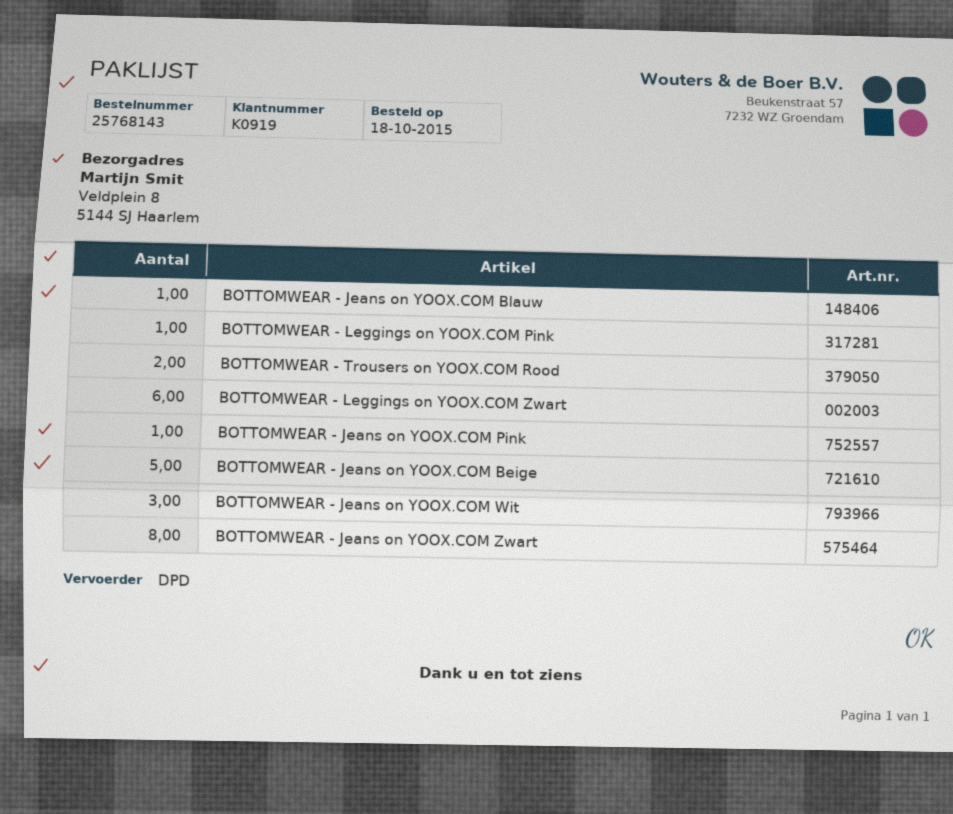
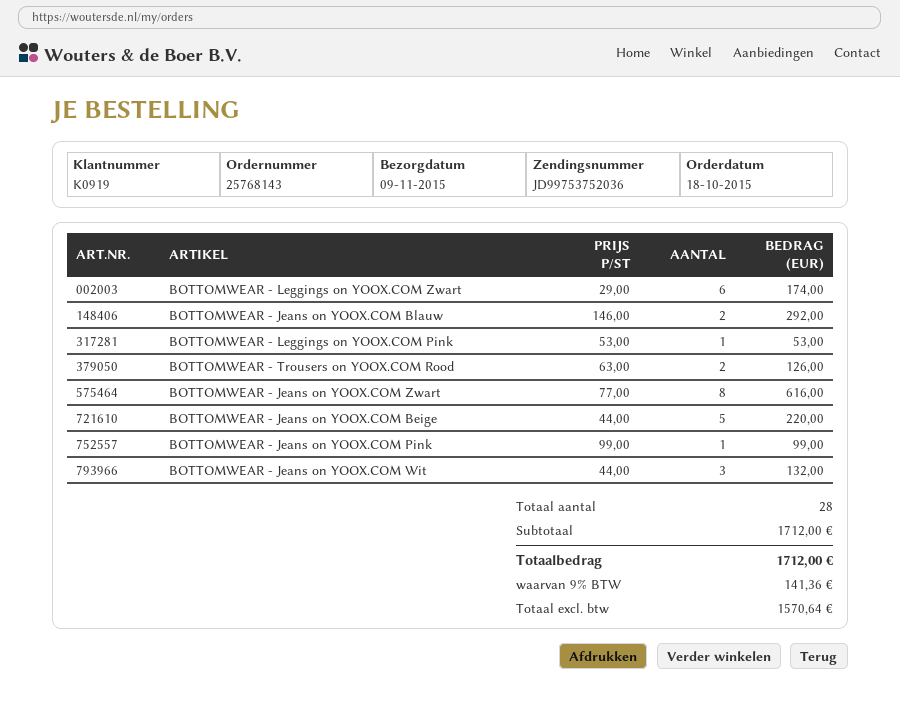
BOTTOMWEAR - Jeans on YOOX.COM Blauw: 1 -> 2

